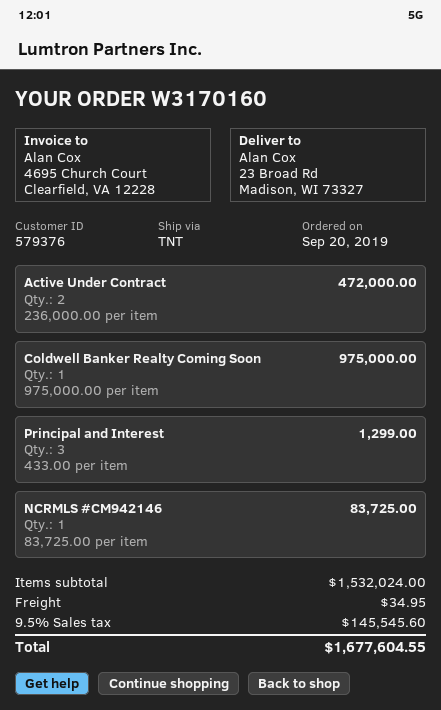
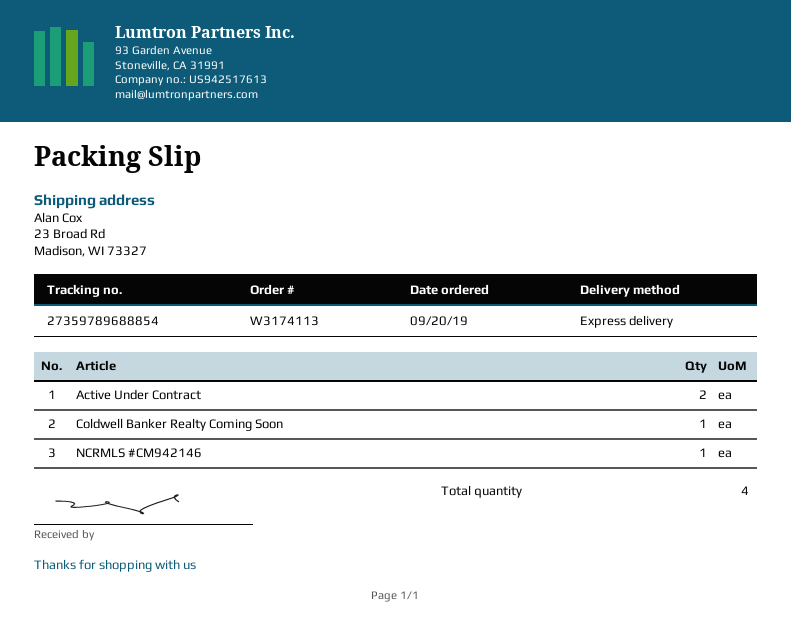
order number: W3170160 -> W3174113
shipping method: TNT -> express
Principal and Interest: 3 -> none

